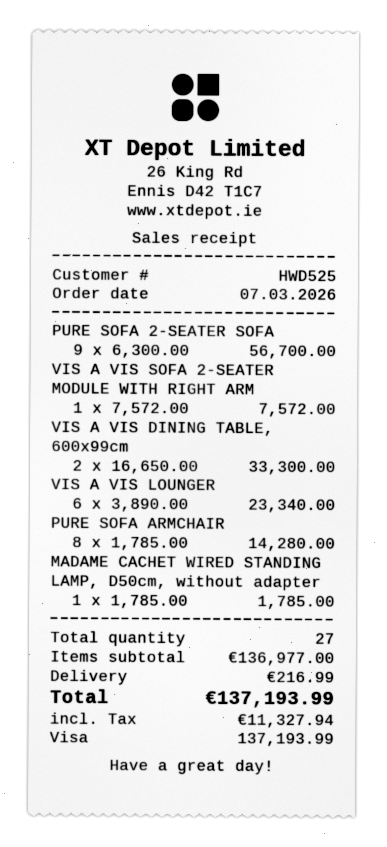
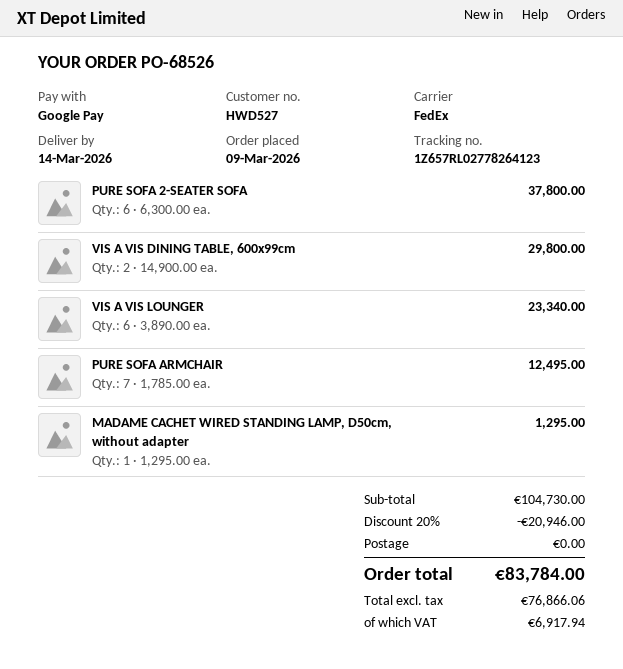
order date: 2026-03-07 -> 2026-03-09
customer number: HWD525 -> HWD527
payment method: Visa -> Google Pay
PURE SOFA 2-SEATER SOFA: 9 x 6300.00 = 56700.00 -> 6 x 6300.00 = 37800.00
VIS A VIS SOFA 2-SEATER MODULE WITH RIGHT ARM: 1 x 7572.00 = 7572.00 -> none
VIS A VIS DINING TABLE, 600x99cm: 2 x 16650.00 = 33300.00 -> 2 x 14900.00 = 29800.00
PURE SOFA ARMCHAIR: 8 x 1785.00 = 14280.00 -> 7 x 1785.00 = 12495.00
MADAME CACHET WIRED STANDING LAMP, D50cm, without adapter: 1 x 1785.00 = 1785.00 -> 1 x 1295.00 = 1295.00
subtotal: 136977.00 -> 104730.00
discount: none -> 20% = 20946.00
shipping: 216.99 -> 0.00
tax: 11327.94 -> 6917.94
total: 137193.99 -> 83784.00

